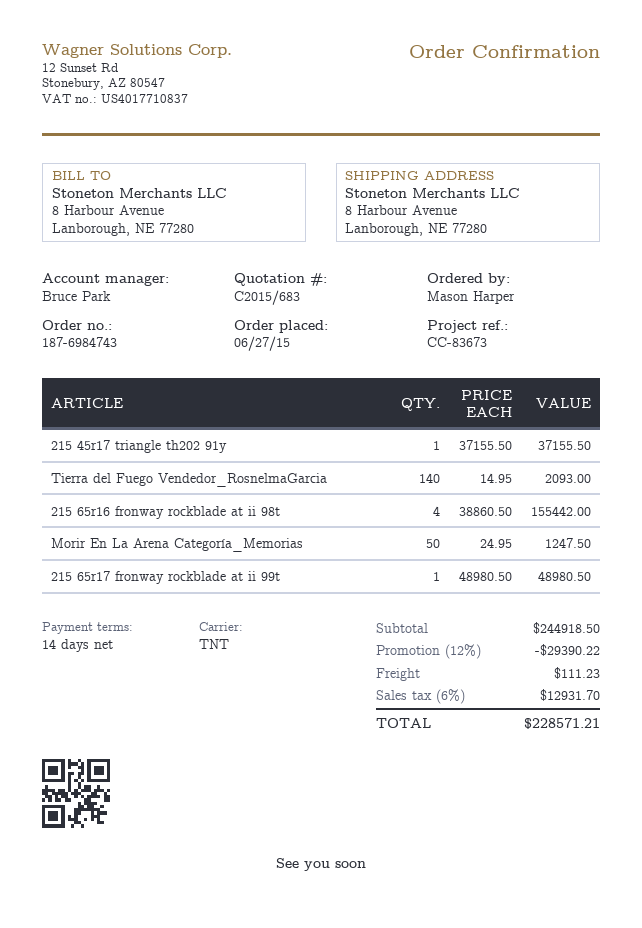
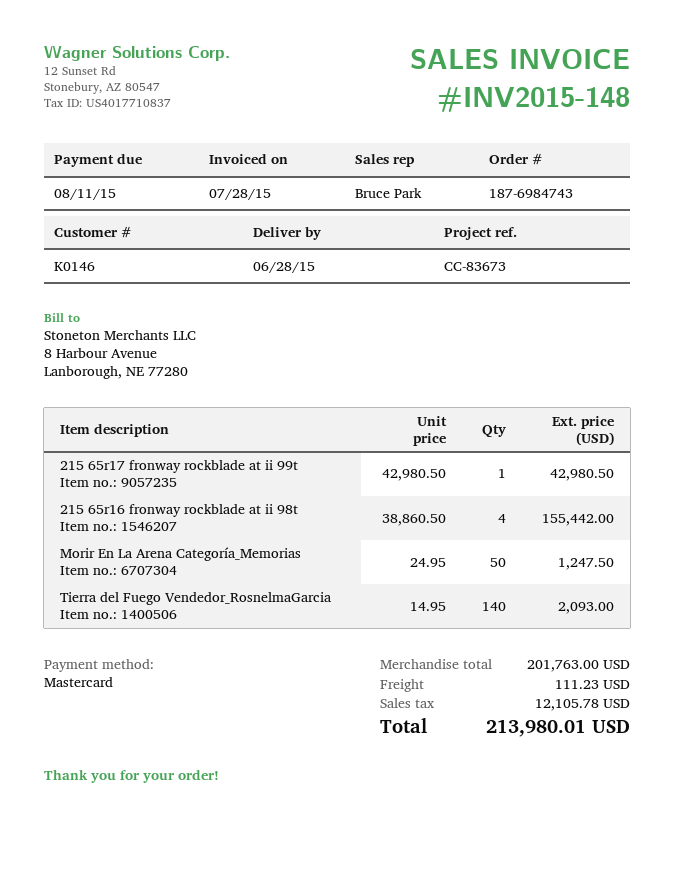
215 45r17 triangle th202 91y: 1 x 37155.50 = 37155.50 -> none
215 65r17 fronway rockblade at ii 99t: 1 x 48980.50 = 48980.50 -> 1 x 42980.50 = 42980.50
subtotal: 244918.50 -> 201763.00
discount: 12% = 29390.22 -> none
tax: 12931.70 -> 12105.78
total: 228571.21 -> 213980.01

